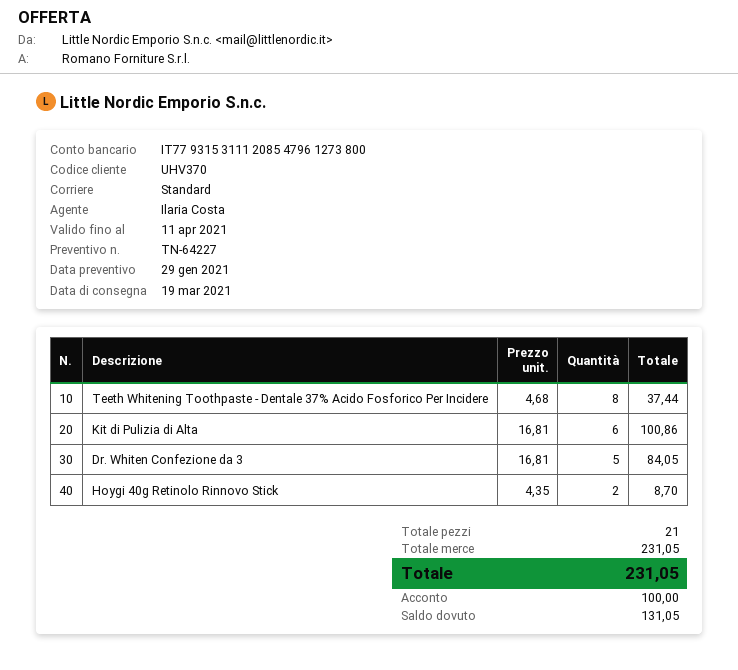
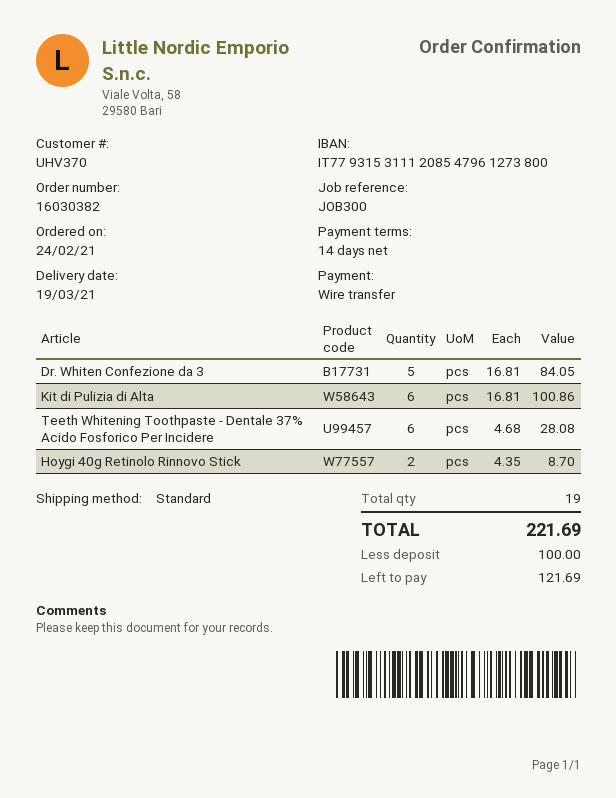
Teeth Whitening Toothpaste - Dentale 37% Acido Fosforico Per Incidere: 8 x 4.68 = 37.44 -> 6 x 4.68 = 28.08
total quantity: 21 -> 19
total: 231.05 -> 221.69
balance: 131.05 -> 121.69

